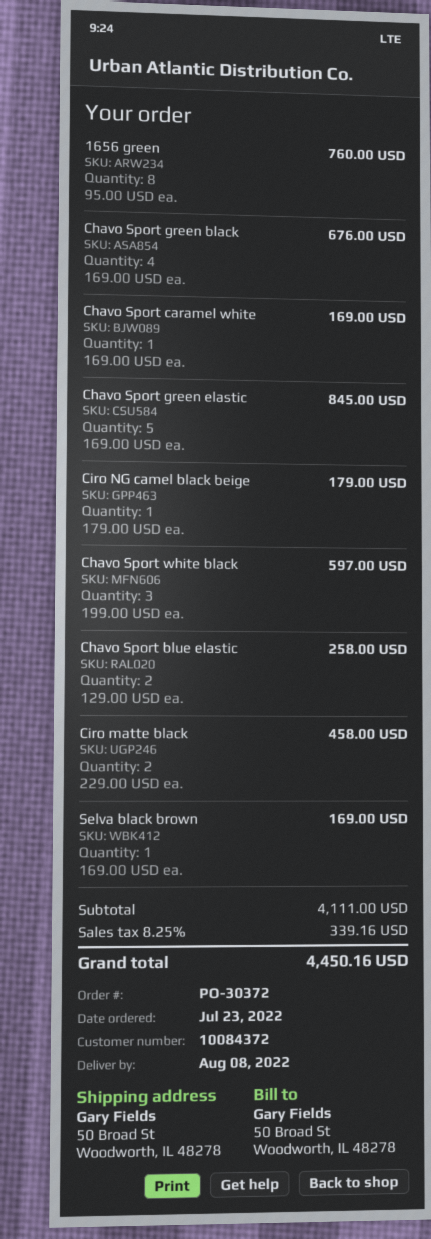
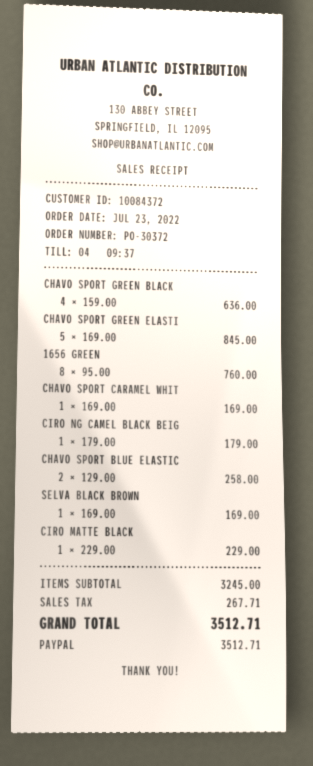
Chavo Sport green black: 4 x 169.00 = 676.00 -> 4 x 159.00 = 636.00
Chavo Sport white black: 3 x 199.00 = 597.00 -> none
Ciro matte black: 2 x 229.00 = 458.00 -> 1 x 229.00 = 229.00
subtotal: 4111.00 -> 3245.00
tax: 339.16 -> 267.71
total: 4450.16 -> 3512.71

